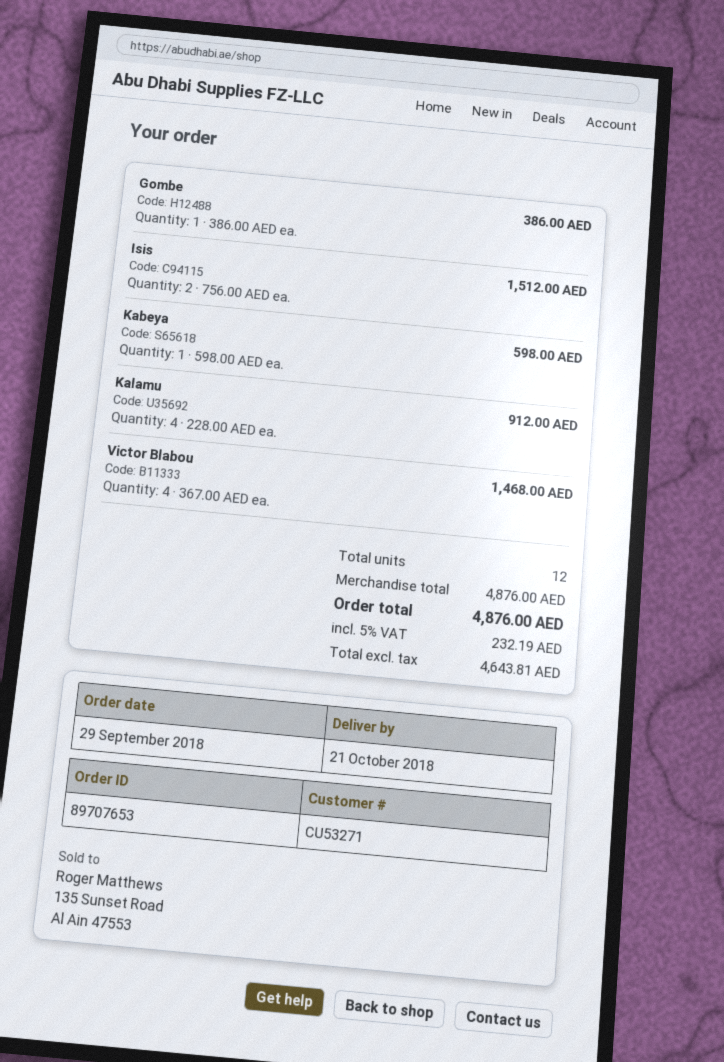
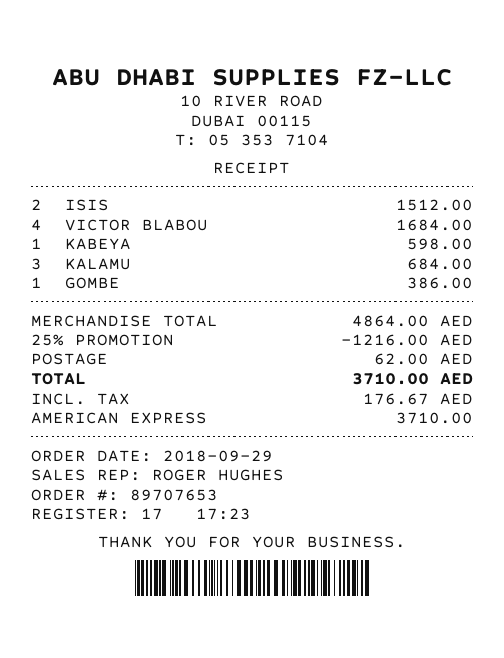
Kalamu: 4 for 912.00 -> 3 for 684.00
Victor Blabou: 4 for 1468.00 -> 4 for 1684.00
subtotal: 4876.00 -> 4864.00
discount: none -> 25% = 1216.00
shipping: none -> 62.00
tax: 232.19 -> 176.67
total: 4876.00 -> 3710.00

